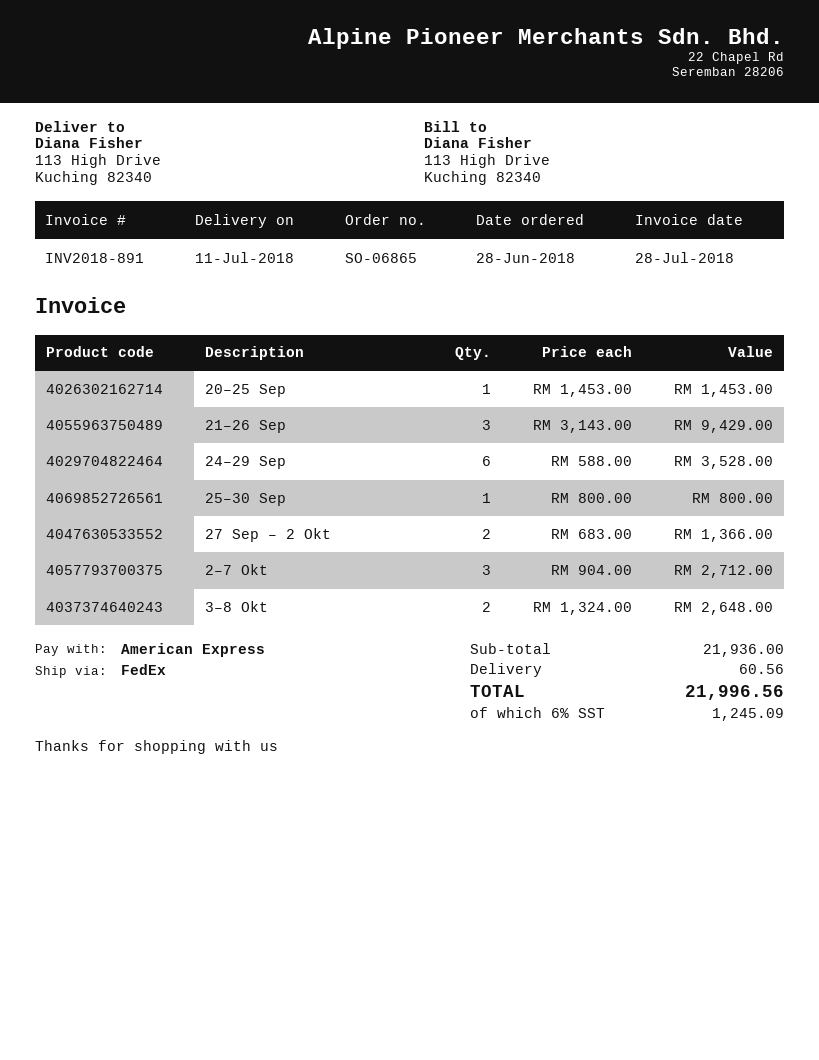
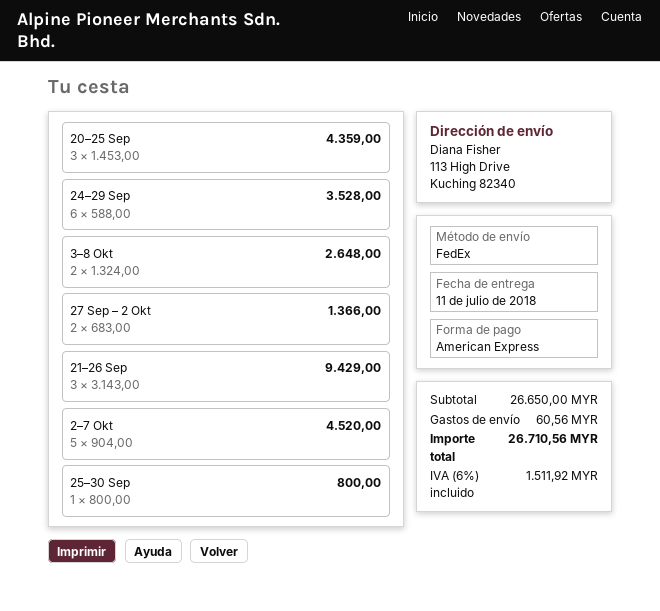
20–25 Sep: 1 x 1453.00 = 1453.00 -> 3 x 1453.00 = 4359.00
2–7 Okt: 3 x 904.00 = 2712.00 -> 5 x 904.00 = 4520.00
subtotal: 21936.00 -> 26650.00
tax: 6% = 1245.09 -> 6% = 1511.92
total: 21996.56 -> 26710.56

